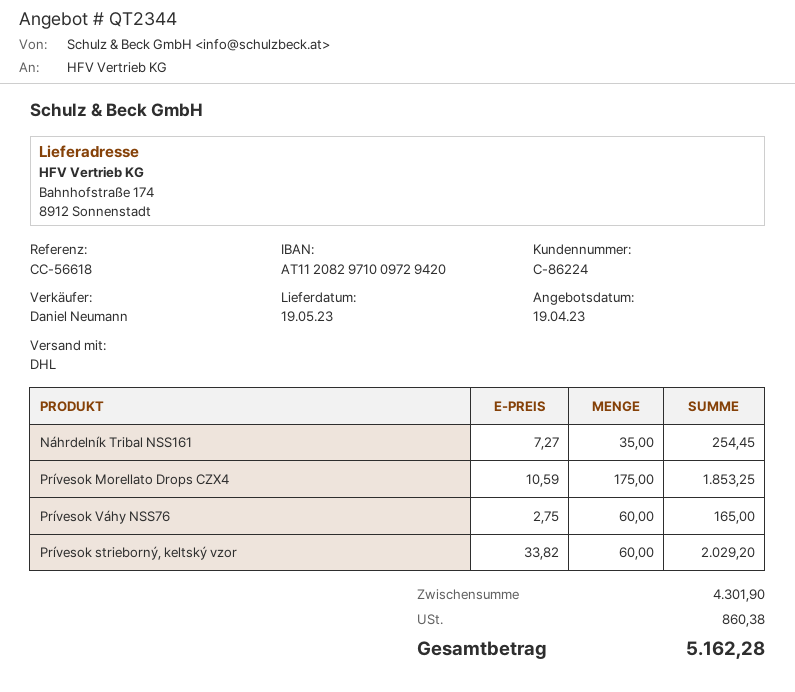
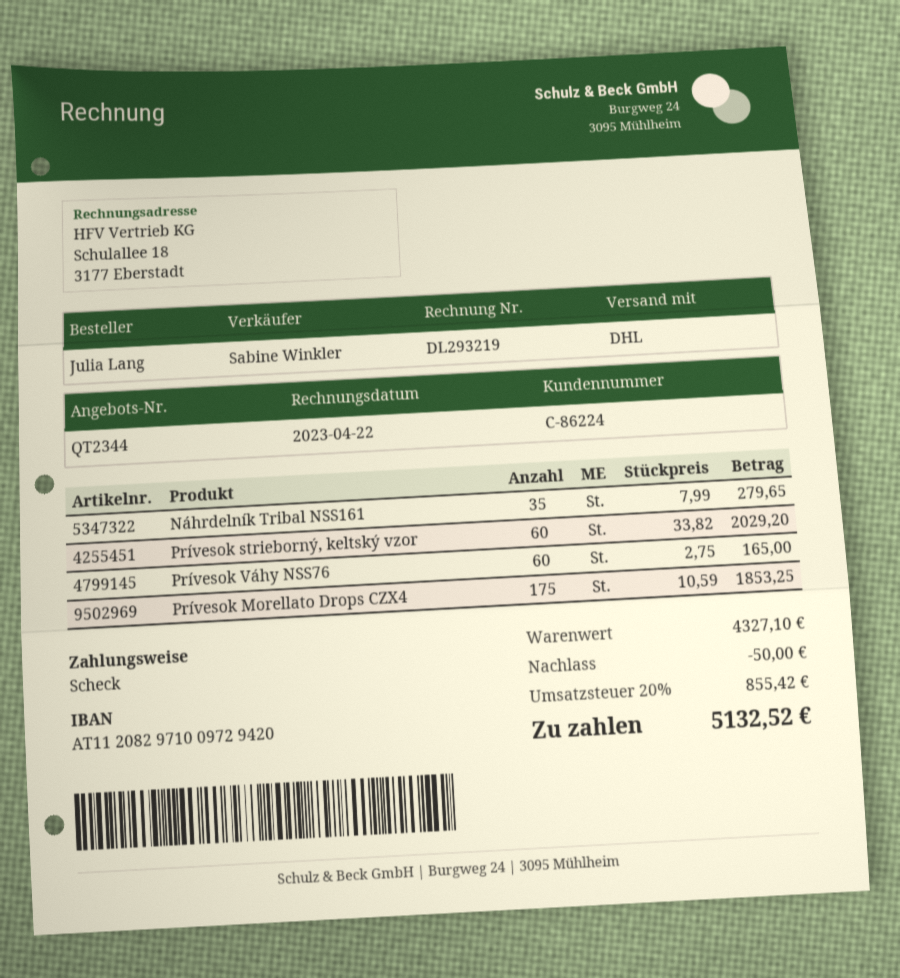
sales rep: Daniel Neumann -> Sabine Winkler
Náhrdelník Tribal NSS161: 35 x 7.27 = 254.45 -> 35 x 7.99 = 279.65
subtotal: 4301.90 -> 4327.10
discount: none -> 50.00
tax: 860.38 -> 855.42
total: 5162.28 -> 5132.52

